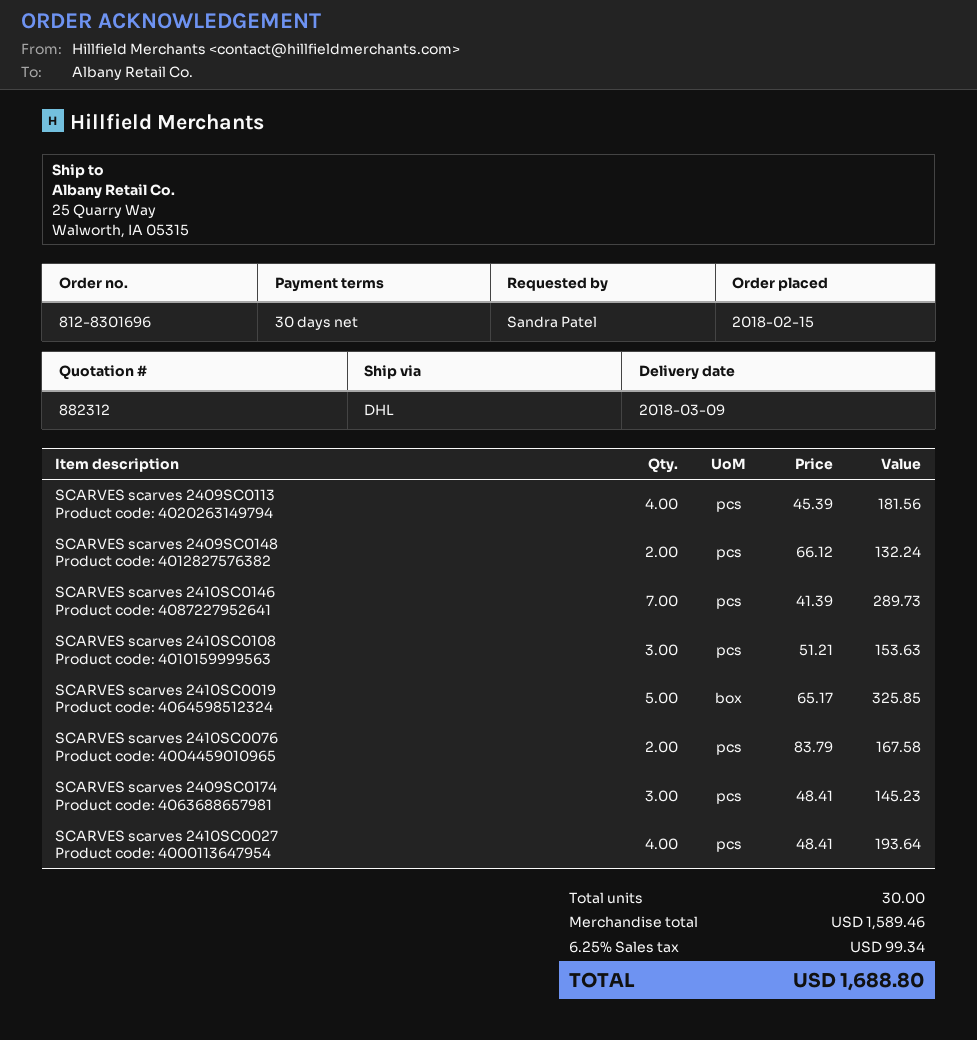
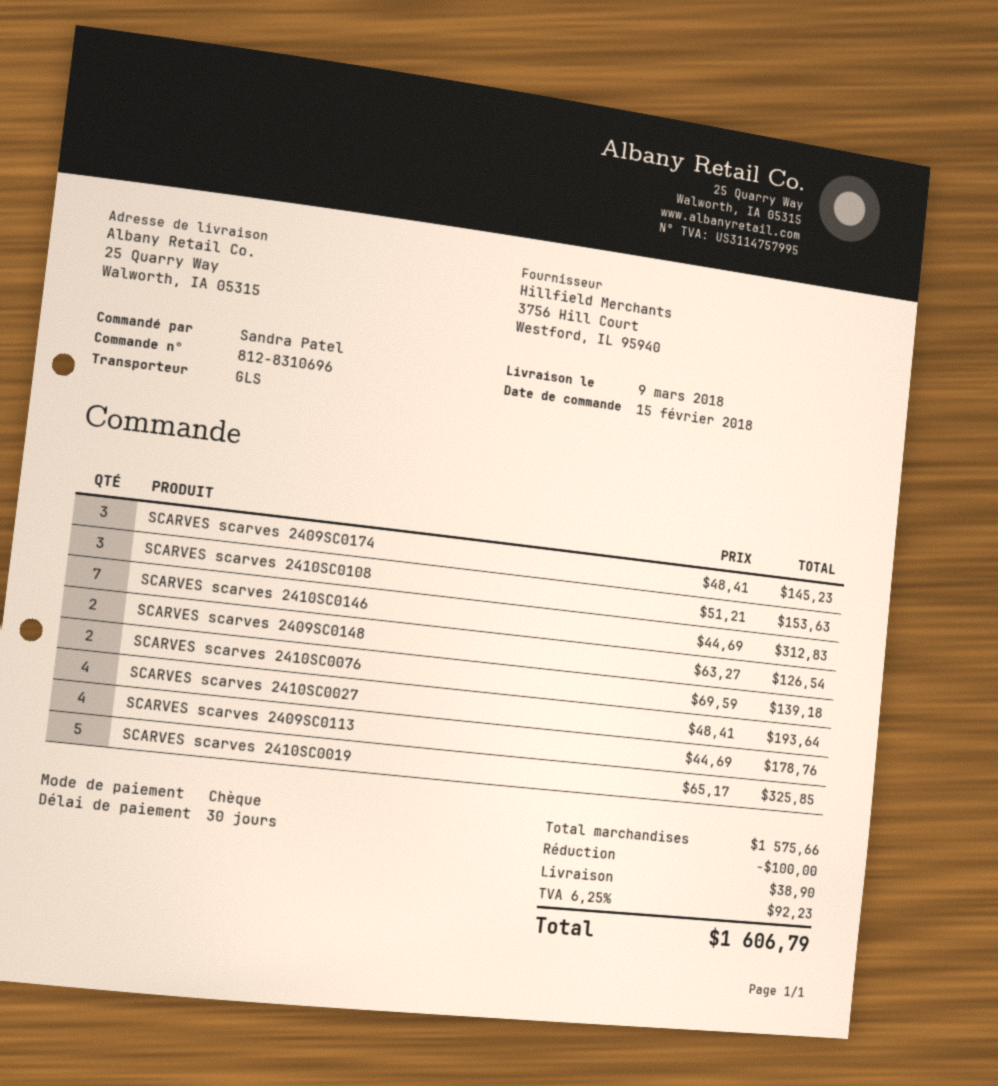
order number: 812-8301696 -> 812-8310696
shipping method: DHL -> GLS
SCARVES scarves 2409SC0113: 4 x 45.39 = 181.56 -> 4 x 44.69 = 178.76
SCARVES scarves 2409SC0148: 2 x 66.12 = 132.24 -> 2 x 63.27 = 126.54
SCARVES scarves 2410SC0146: 7 x 41.39 = 289.73 -> 7 x 44.69 = 312.83
SCARVES scarves 2410SC0076: 2 x 83.79 = 167.58 -> 2 x 69.59 = 139.18
subtotal: 1589.46 -> 1575.66
discount: none -> 100.00
shipping: none -> 38.90
tax: 6.25% = 99.34 -> 6.25% = 92.23
total: 1688.80 -> 1606.79

